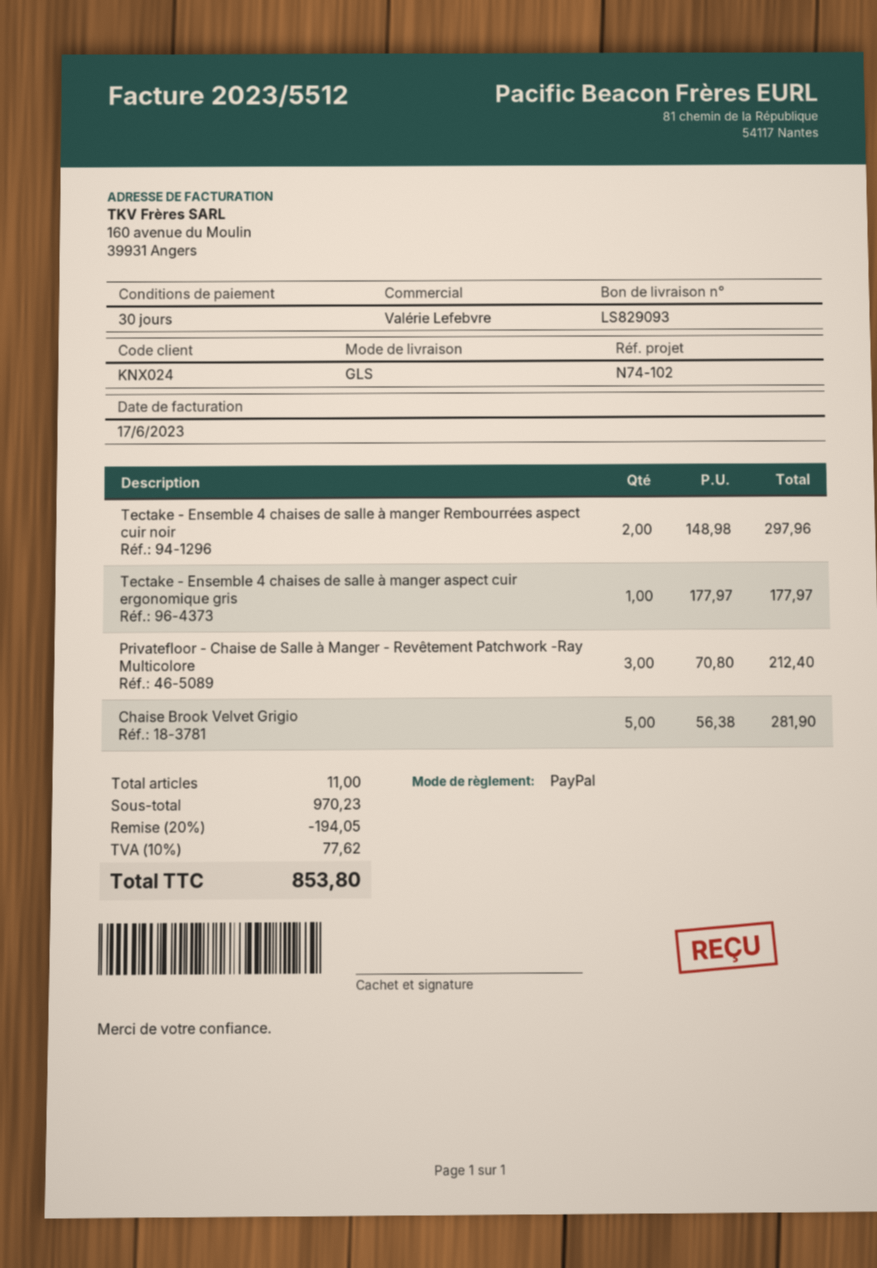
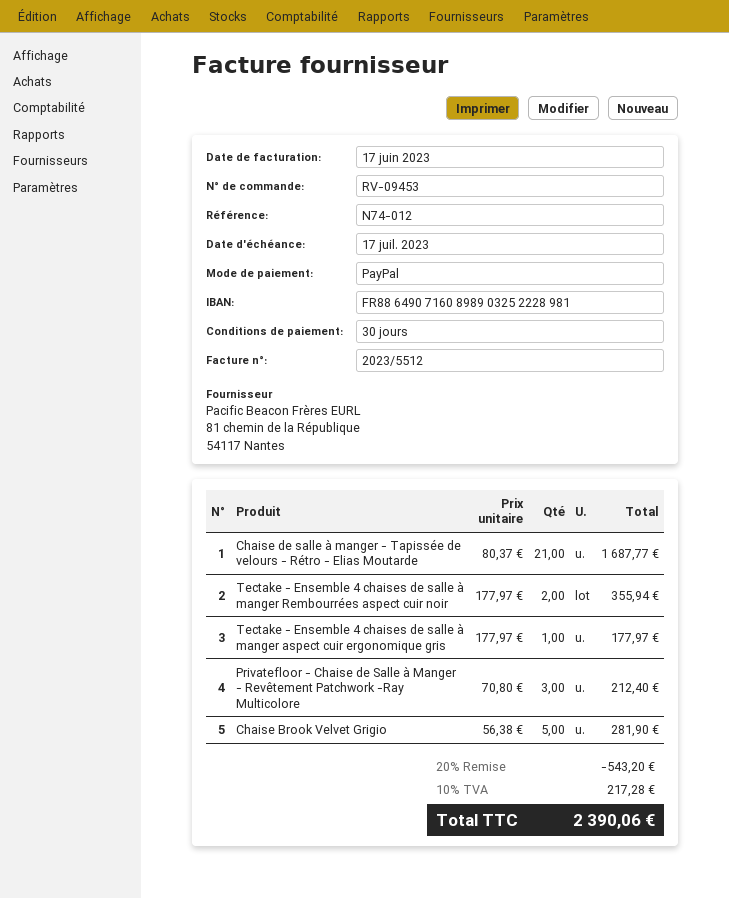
reference: N74-102 -> N74-012
Tectake - Ensemble 4 chaises de salle à manger Rembourrées aspect cuir noir: 2 x 148.98 = 297.96 -> 2 x 177.97 = 355.94
Chaise de salle à manger - Tapissée de velours - Rétro - Elias Moutarde: none -> 21 x 80.37 = 1687.77
discount: 20% = 194.05 -> 20% = 543.20
tax: 10% = 77.62 -> 10% = 217.28
total: 853.80 -> 2390.06

